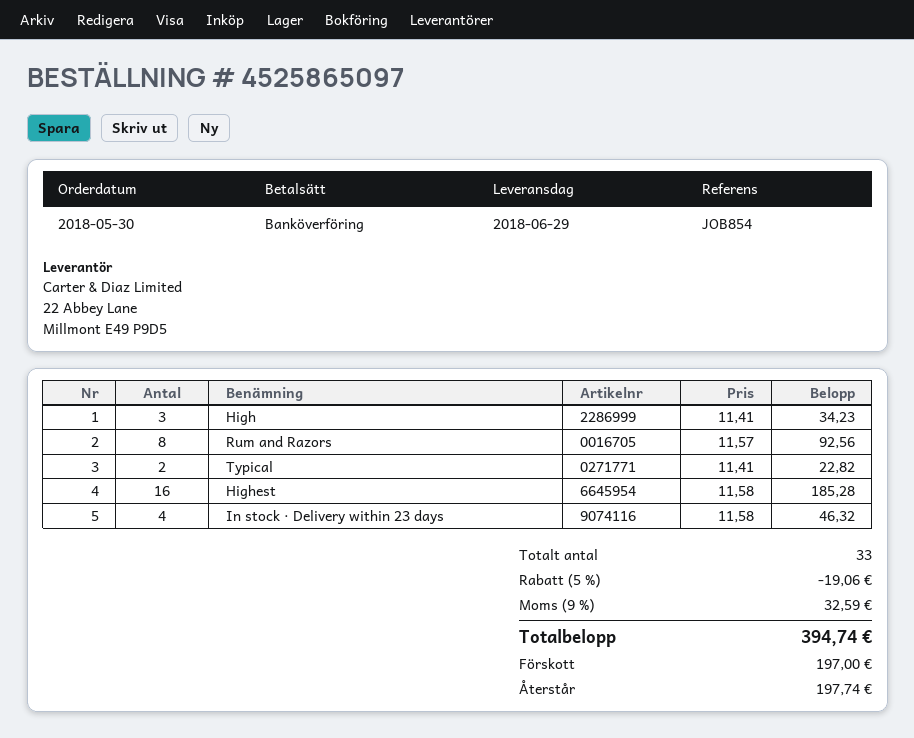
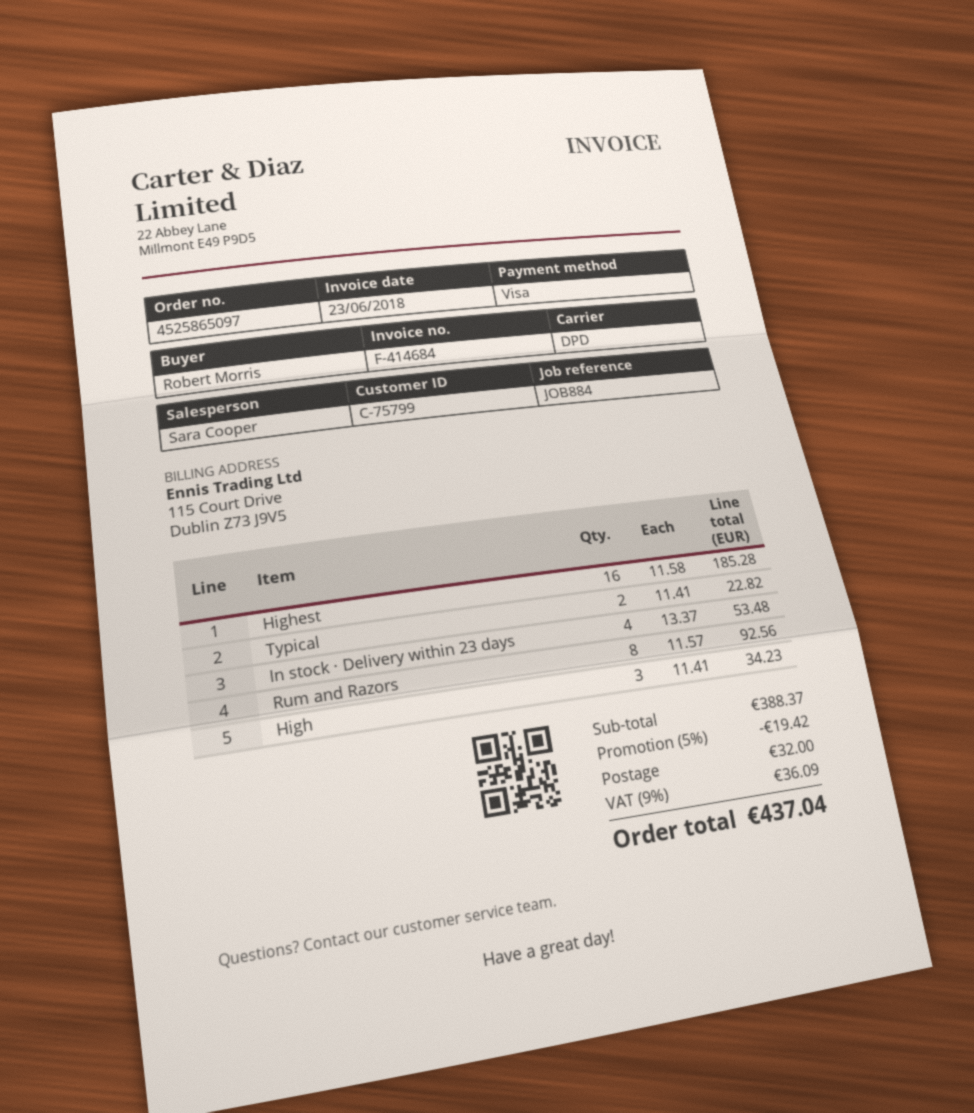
reference: JOB854 -> JOB884
payment method: bank transfer -> Visa
In stock · Delivery within 23 days: 4 x 11.58 = 46.32 -> 4 x 13.37 = 53.48
discount: 5% = 19.06 -> 5% = 19.42
shipping: none -> 32.00
tax: 9% = 32.59 -> 9% = 36.09
total: 394.74 -> 437.04

